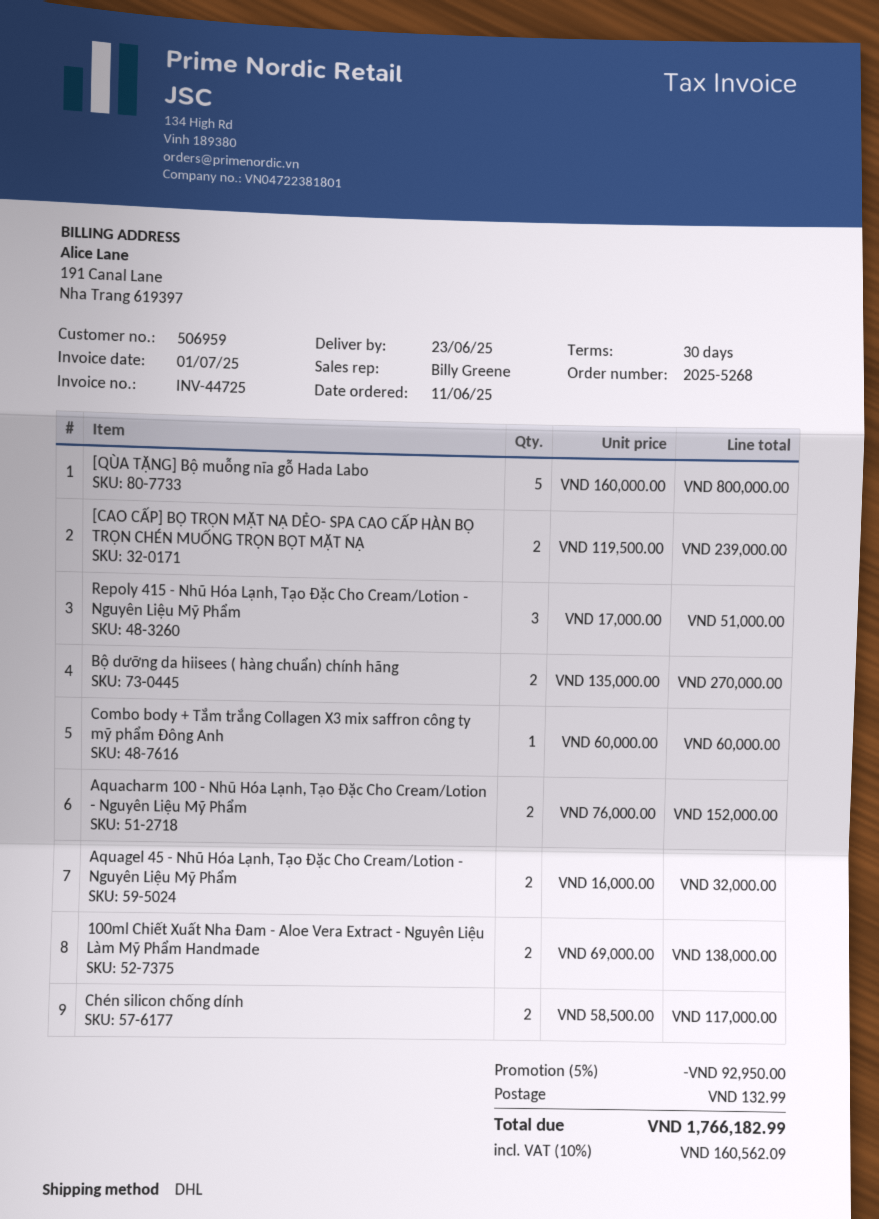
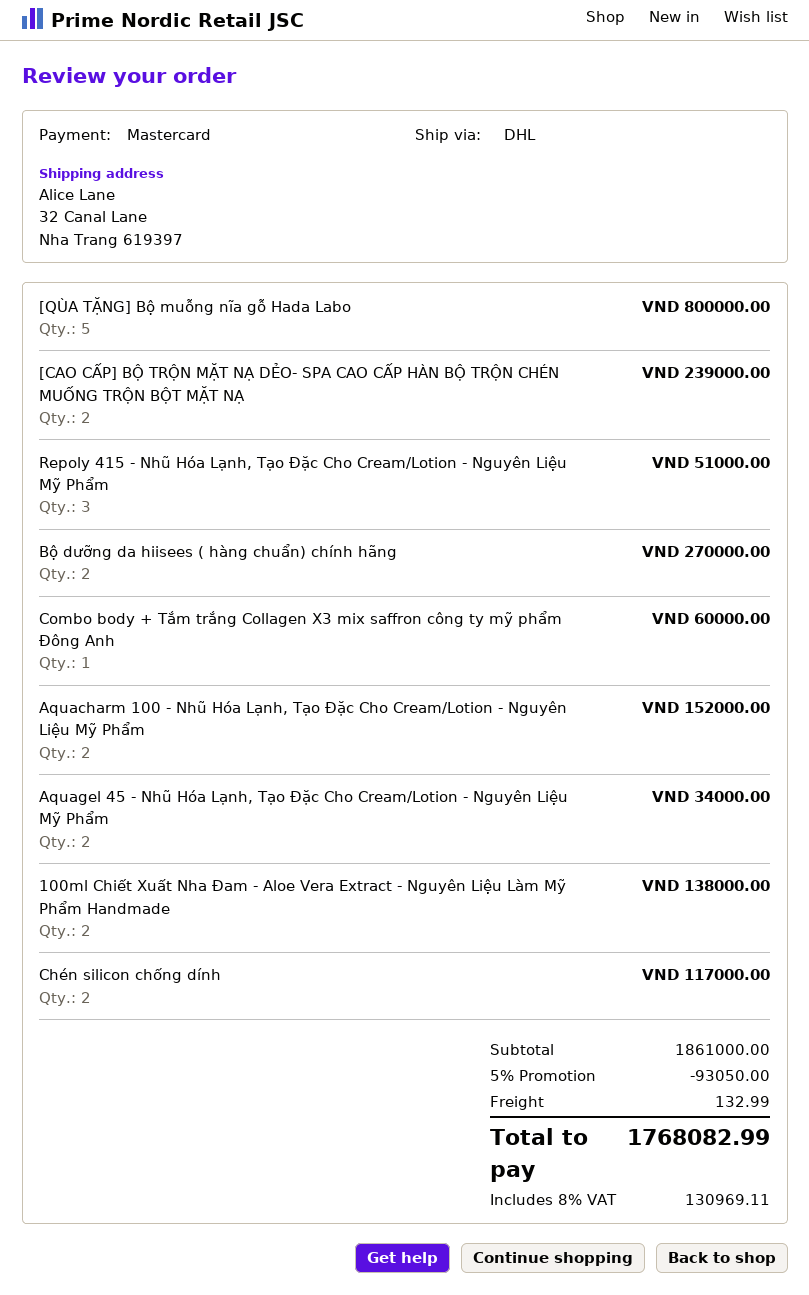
Aquagel 45 - Nhũ Hóa Lạnh, Tạo Đặc Cho Cream/Lotion - Nguyên Liệu Mỹ Phẩm: 2 for 32000.00 -> 2 for 34000.00
discount: 5% = 92950.00 -> 5% = 93050.00
tax: 10% = 160562.09 -> 8% = 130969.11
total: 1766182.99 -> 1768082.99

